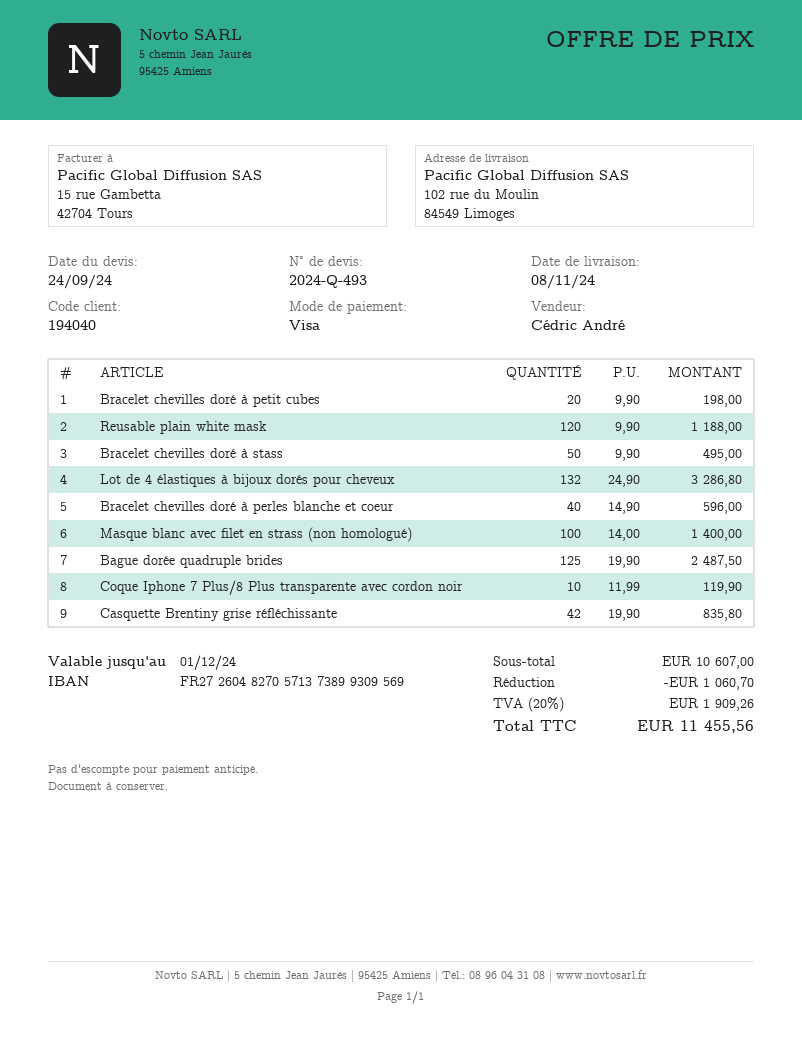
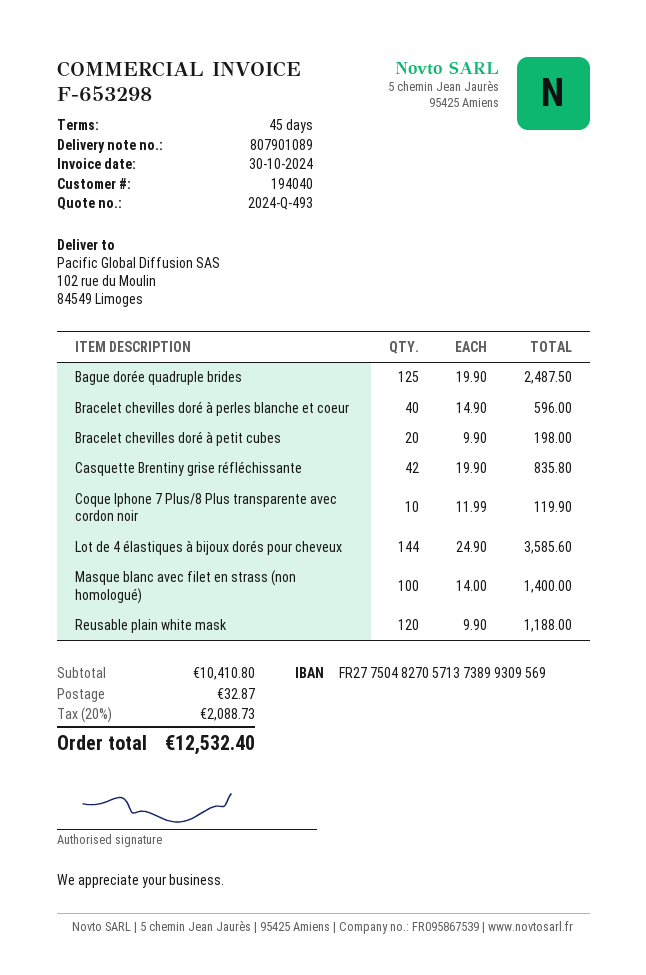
bank account: FR2726048270571373899309569 -> FR2775048270571373899309569
Bracelet chevilles doré à stass: 50 x 9.90 = 495.00 -> none
Lot de 4 élastiques à bijoux dorés pour cheveux: 132 x 24.90 = 3286.80 -> 144 x 24.90 = 3585.60
subtotal: 10607.00 -> 10410.80
discount: 1060.70 -> none
shipping: none -> 32.87
tax: 20% = 1909.26 -> 20% = 2088.73
total: 11455.56 -> 12532.40

